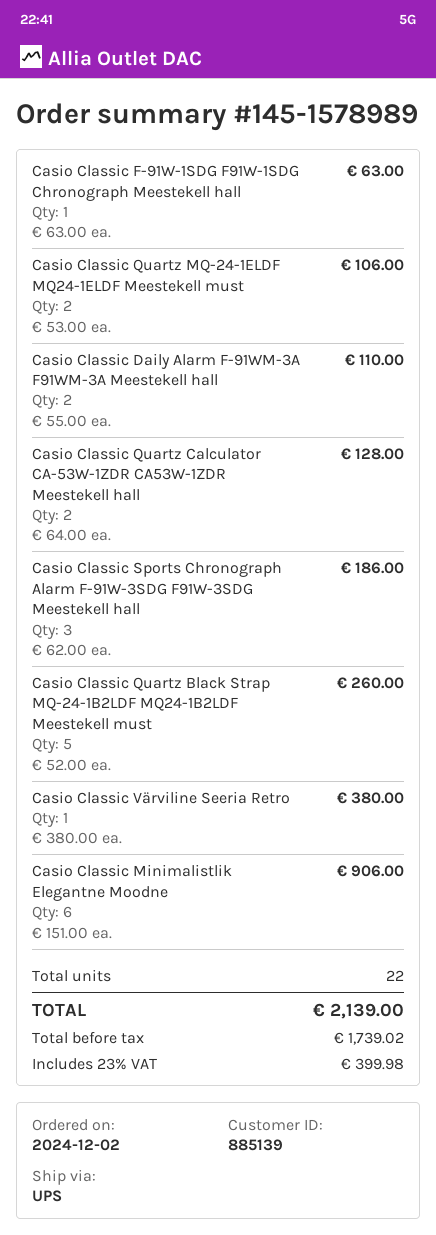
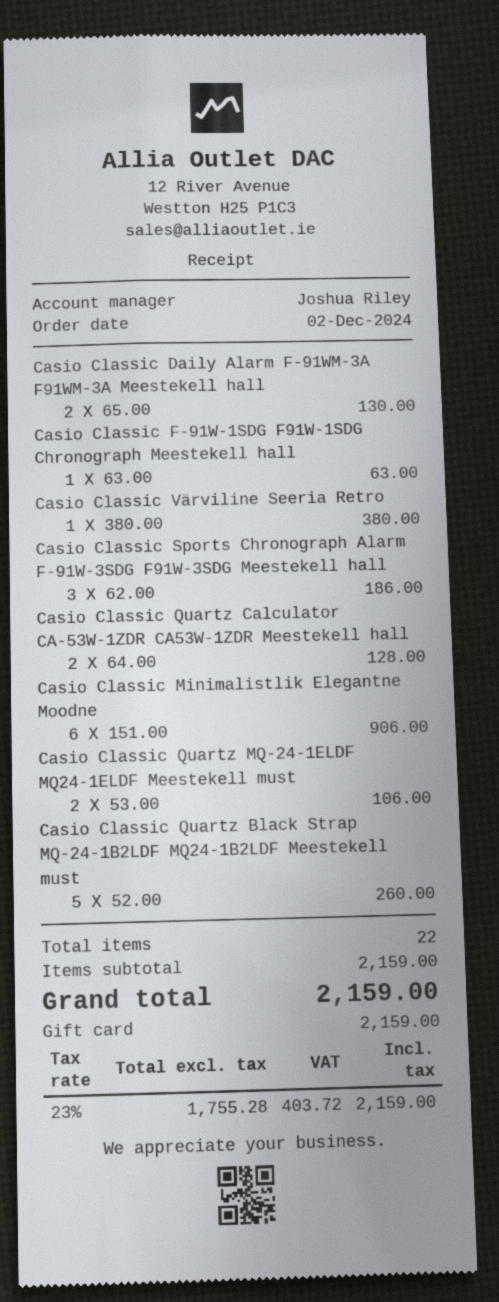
Casio Classic Daily Alarm F-91WM-3A F91WM-3A Meestekell hall: 2 x 55.00 = 110.00 -> 2 x 65.00 = 130.00
net: 1739.02 -> 1755.28
tax: 23% = 399.98 -> 23% = 403.72
total: 2139.00 -> 2159.00

